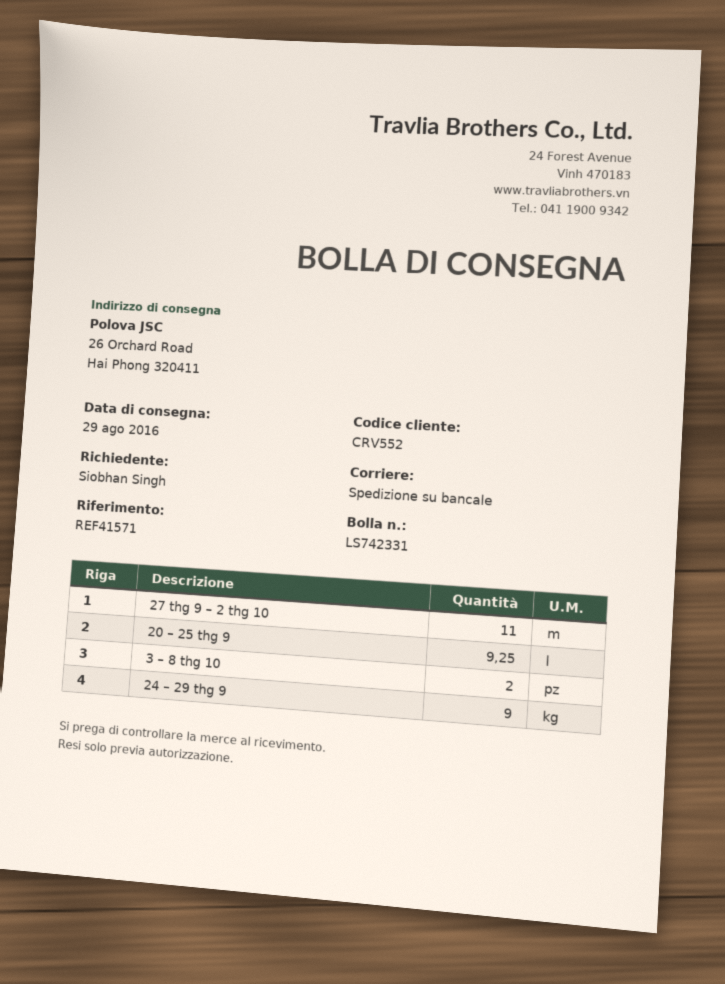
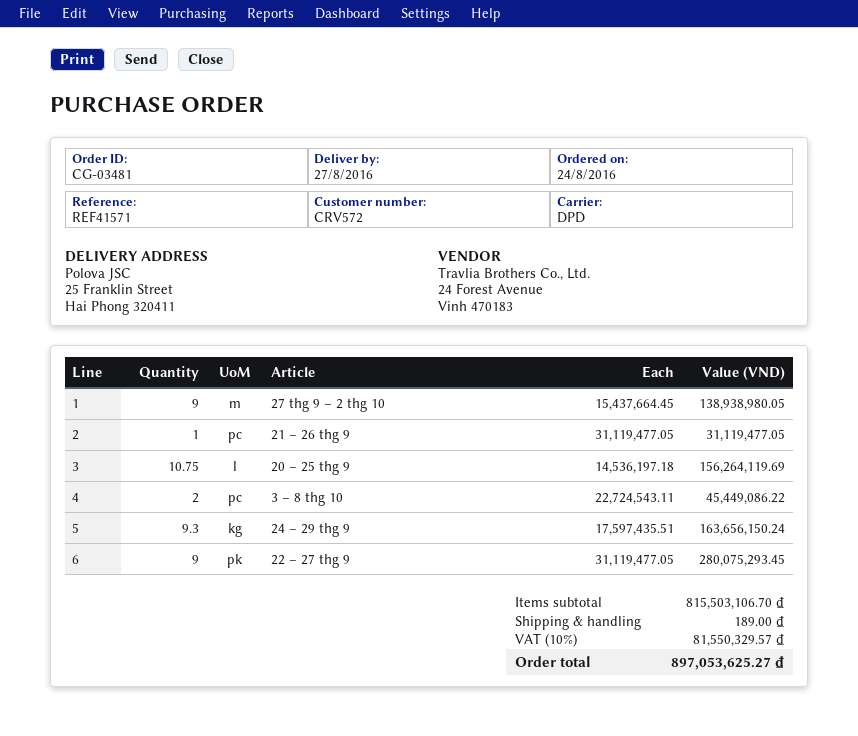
delivery date: 2016-08-29 -> 2016-08-27
customer number: CRV552 -> CRV572
shipping method: pallet freight -> DPD
ship to: 26 Orchard Road, Hai Phong 320411 -> 25 Franklin Street, Hai Phong 320411
27 thg 9 – 2 thg 10: 11 -> 9
20 – 25 thg 9: 9.25 -> 10.75
24 – 29 thg 9: 9 -> 9.3
21 – 26 thg 9: none -> 1
22 – 27 thg 9: none -> 9

